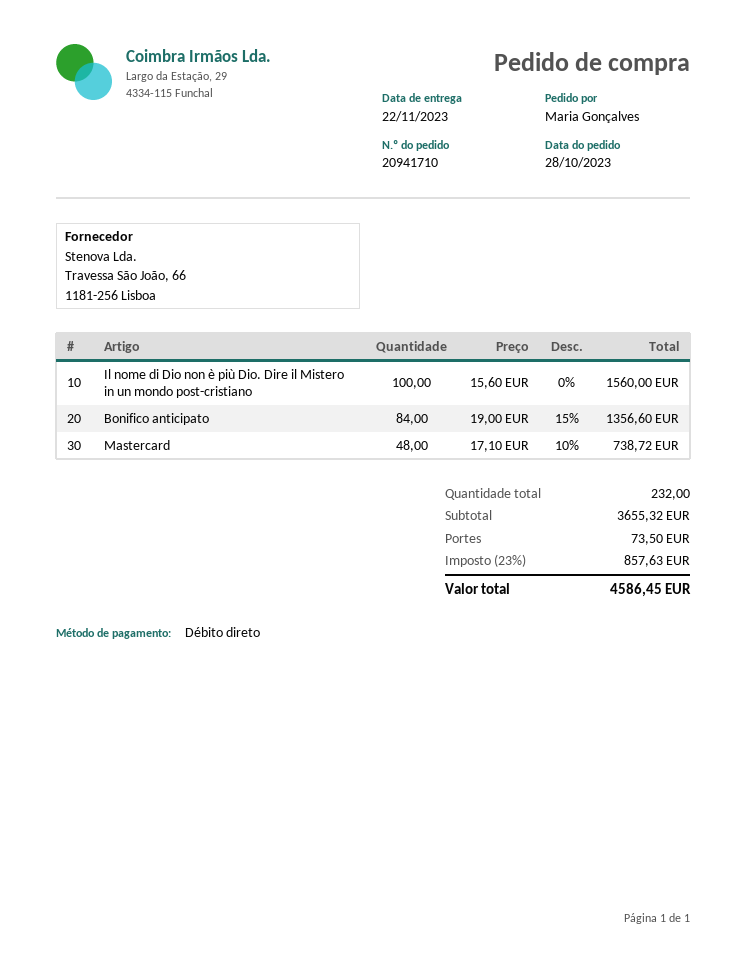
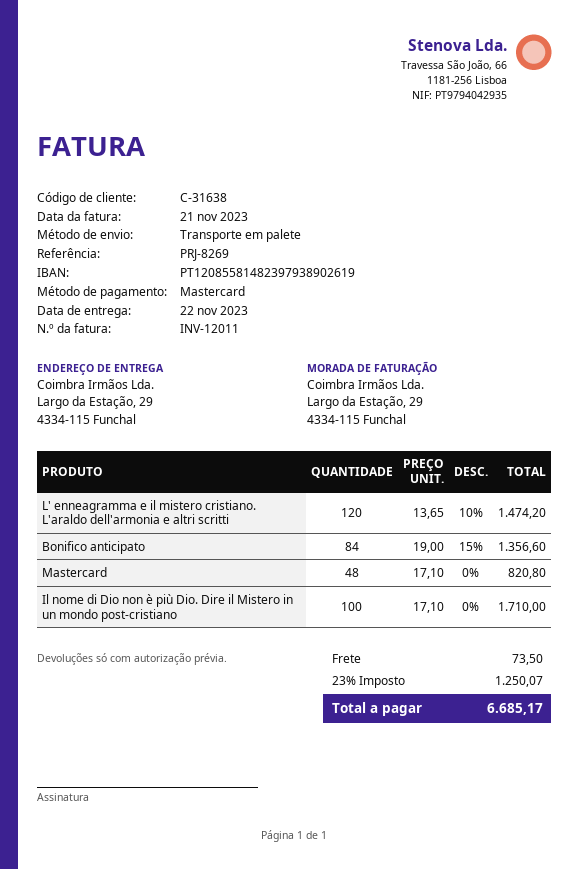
payment method: direct debit -> Mastercard
Il nome di Dio non è più Dio. Dire il Mistero in un mondo post-cristiano: 100 x 15.60 = 1560.00 -> 100 x 17.10 = 1710.00
Mastercard: 48 x 17.10 - 10% = 738.72 -> 48 x 17.10 = 820.80
L' enneagramma e il mistero cristiano. L'araldo dell'armonia e altri scritti: none -> 120 x 13.65 - 10% = 1474.20
tax: 23% = 857.63 -> 23% = 1250.07
total: 4586.45 -> 6685.17

